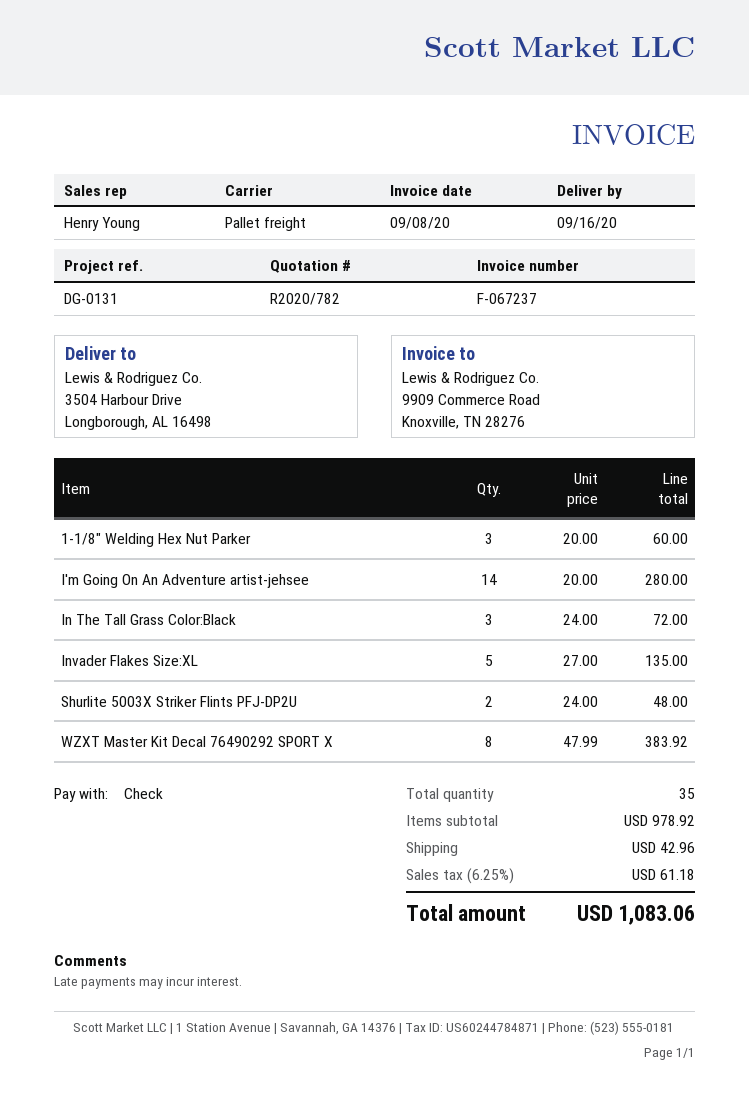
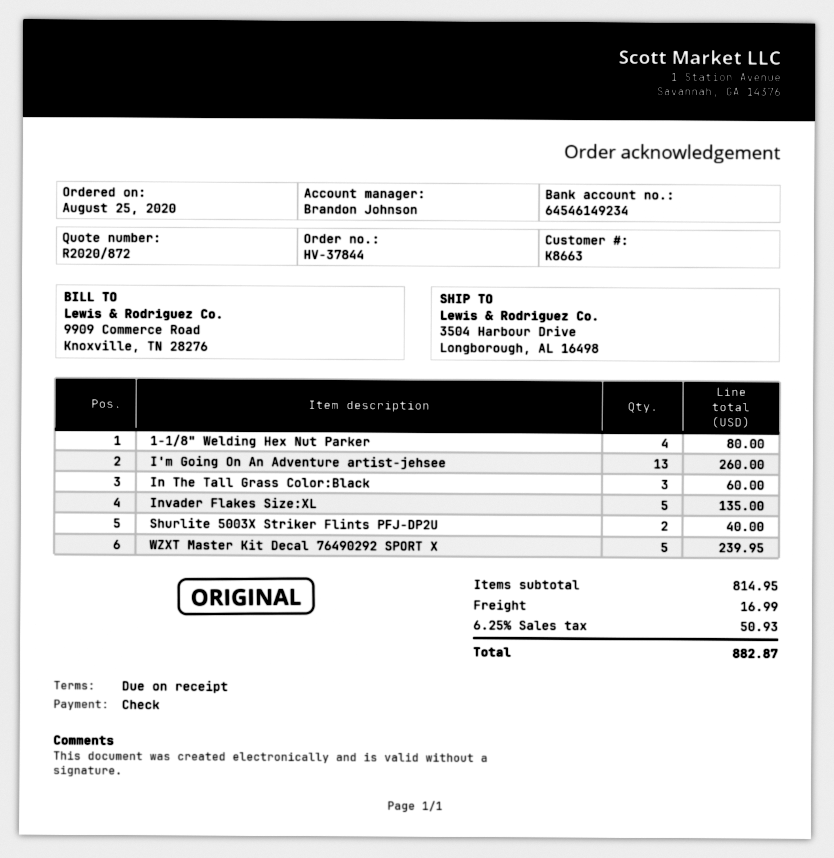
quote number: R2020/782 -> R2020/872
sales rep: Henry Young -> Brandon Johnson
1-1/8" Welding Hex Nut Parker: 3 for 60.00 -> 4 for 80.00
I'm Going On An Adventure artist-jehsee: 14 for 280.00 -> 13 for 260.00
In The Tall Grass Color:Black: 3 for 72.00 -> 3 for 60.00
Shurlite 5003X Striker Flints PFJ-DP2U: 2 for 48.00 -> 2 for 40.00
WZXT Master Kit Decal 76490292 SPORT X: 8 for 383.92 -> 5 for 239.95
subtotal: 978.92 -> 814.95
shipping: 42.96 -> 16.99
tax: 6.25% = 61.18 -> 6.25% = 50.93
total: 1083.06 -> 882.87

